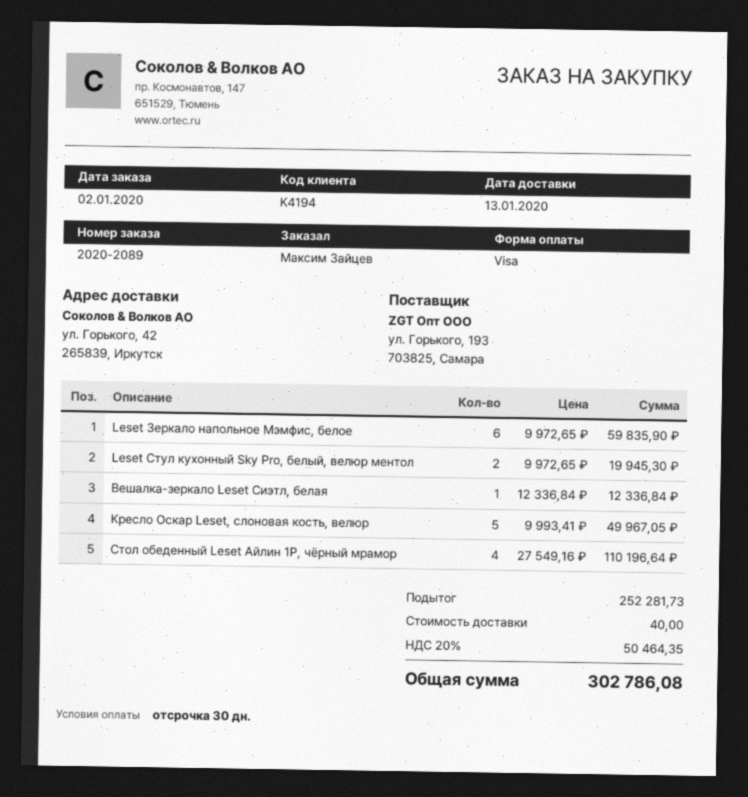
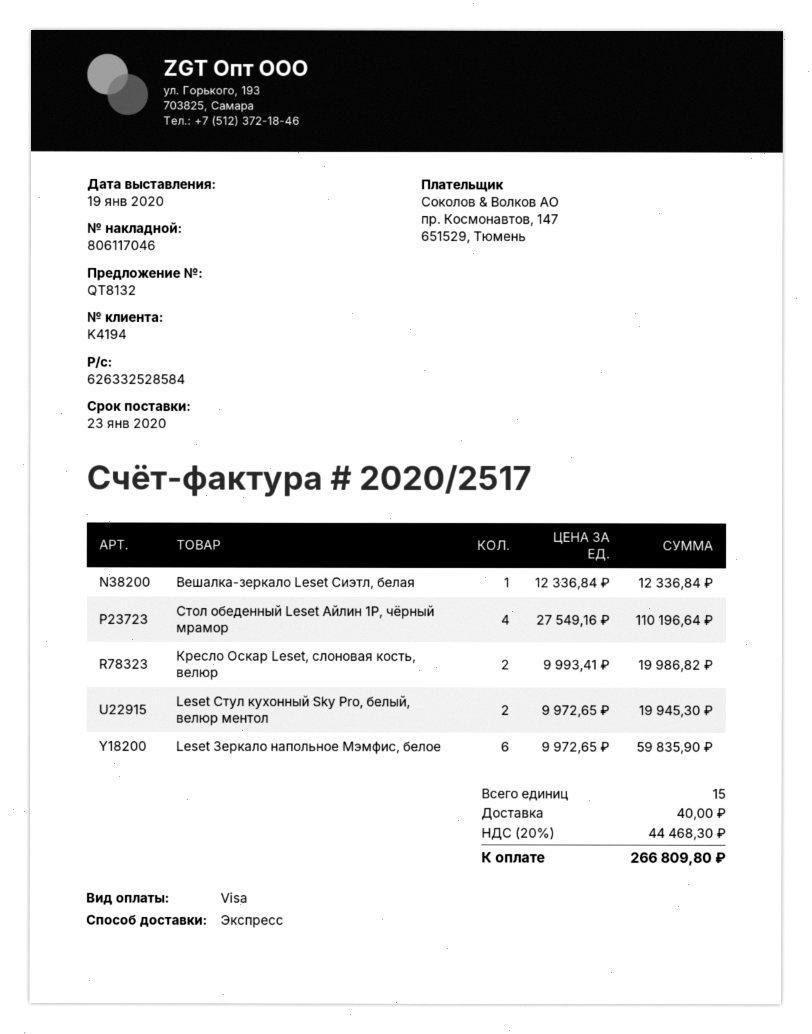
delivery date: 2020-01-13 -> 2020-01-23
Кресло Оскар Leset, слоновая кость, велюр: 5 x 9993.41 = 49967.05 -> 2 x 9993.41 = 19986.82
tax: 20% = 50464.35 -> 20% = 44468.30
total: 302786.08 -> 266809.80

